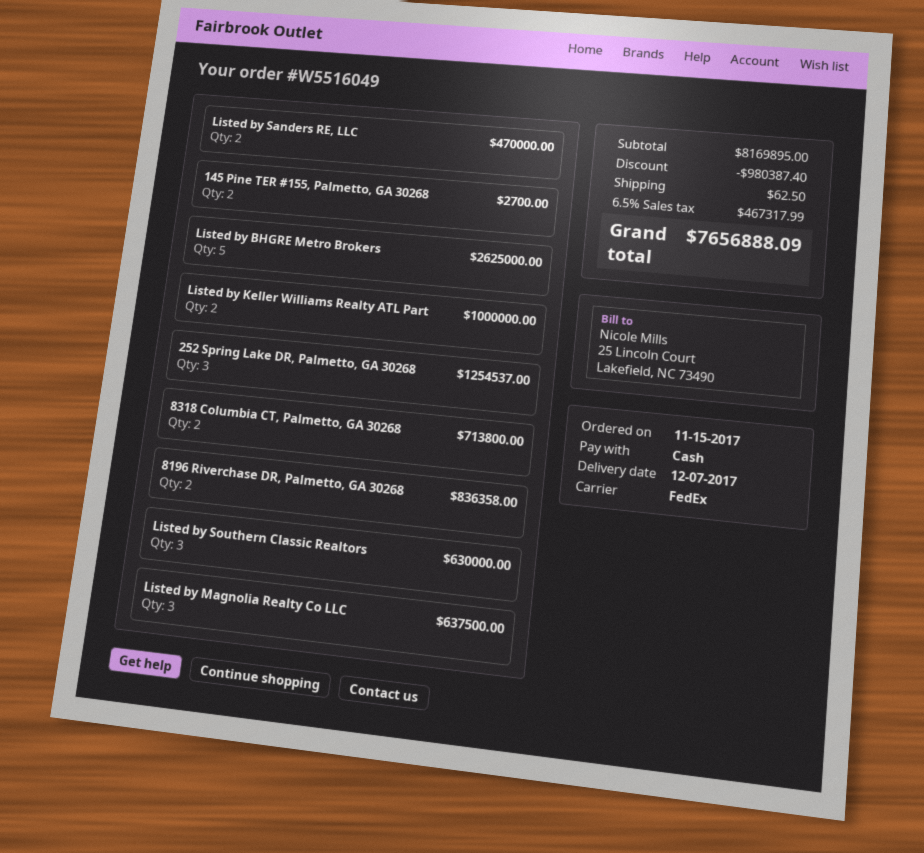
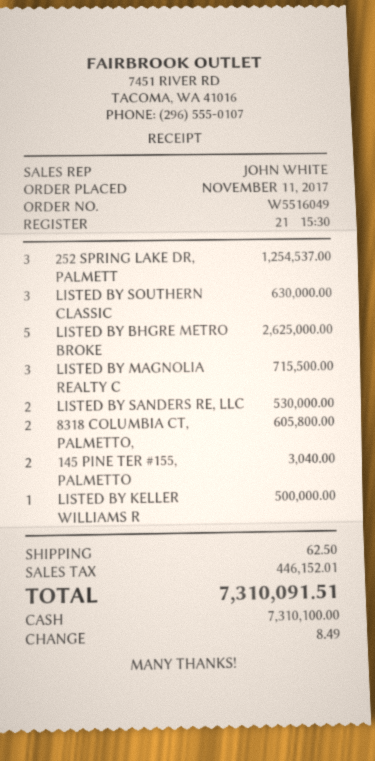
order date: 2017-11-15 -> 2017-11-11
Listed by Sanders RE, LLC: 2 for 470000.00 -> 2 for 530000.00
145 Pine TER #155, Palmetto, GA 30268: 2 for 2700.00 -> 2 for 3040.00
Listed by Keller Williams Realty ATL Part: 2 for 1000000.00 -> 1 for 500000.00
8318 Columbia CT, Palmetto, GA 30268: 2 for 713800.00 -> 2 for 605800.00
8196 Riverchase DR, Palmetto, GA 30268: 2 for 836358.00 -> none
Listed by Magnolia Realty Co LLC: 3 for 637500.00 -> 3 for 715500.00
discount: 980387.40 -> none
tax: 467317.99 -> 446152.01
total: 7656888.09 -> 7310091.51

